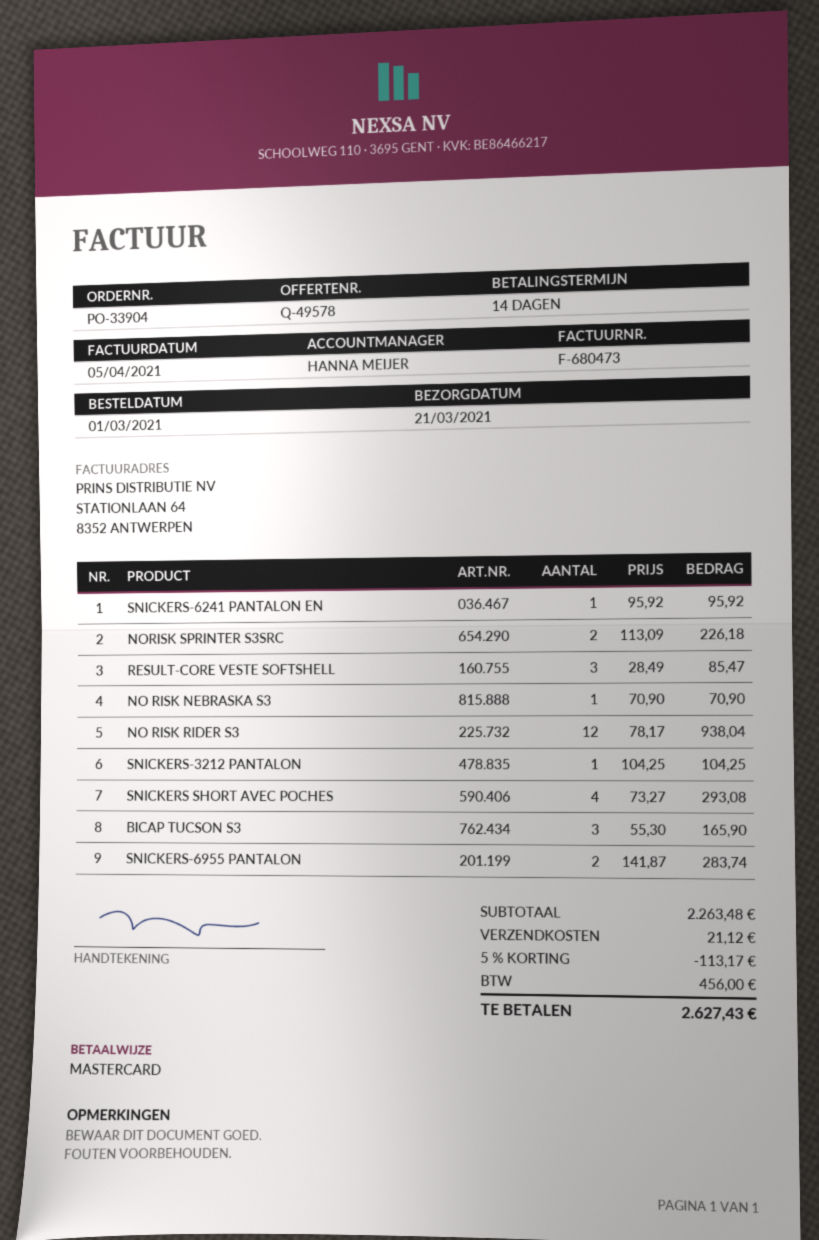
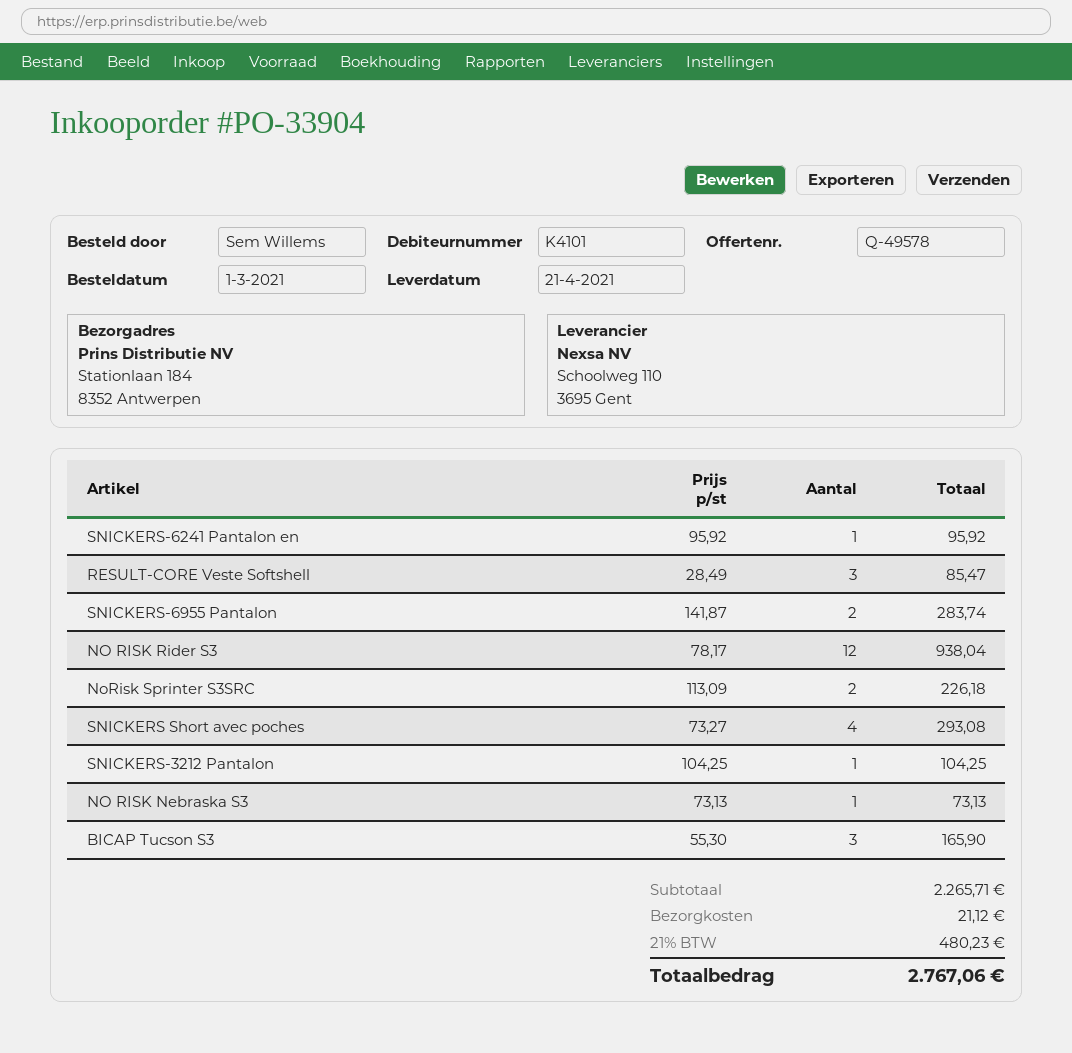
delivery date: 2021-03-21 -> 2021-04-21
NO RISK NEBRASKA S3: 1 x 70.90 = 70.90 -> 1 x 73.13 = 73.13
subtotal: 2263.48 -> 2265.71
discount: 5% = 113.17 -> none
tax: 456.00 -> 480.23
total: 2627.43 -> 2767.06

